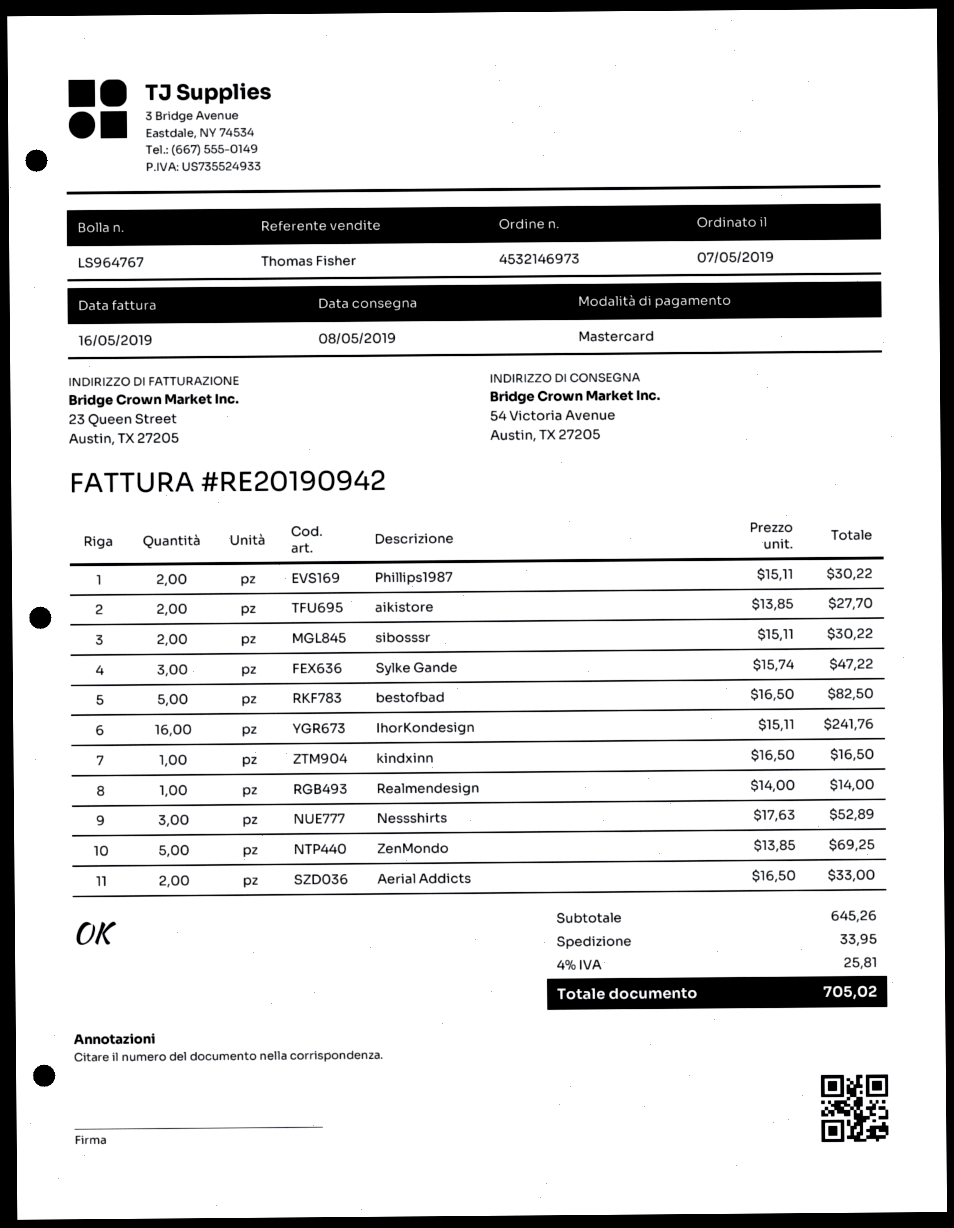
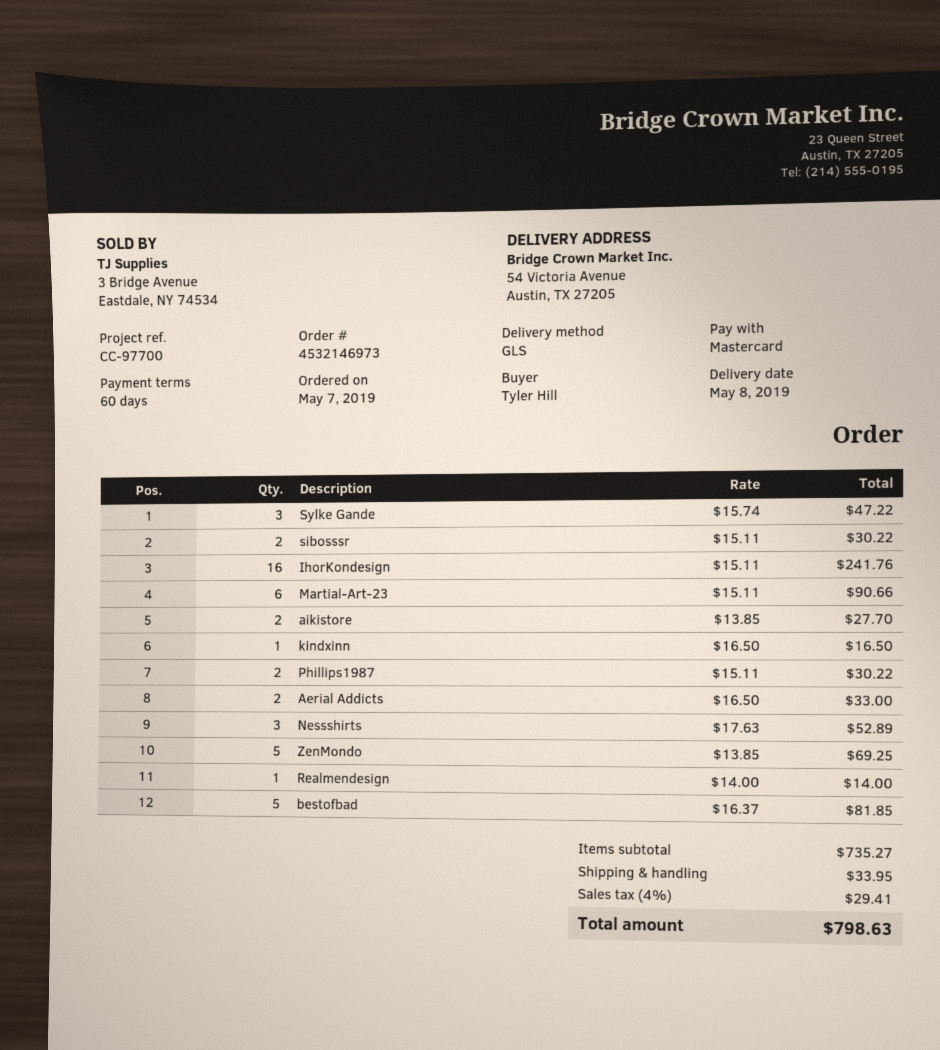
bestofbad: 5 x 16.50 = 82.50 -> 5 x 16.37 = 81.85
Martial-Art-23: none -> 6 x 15.11 = 90.66
subtotal: 645.26 -> 735.27
tax: 4% = 25.81 -> 4% = 29.41
total: 705.02 -> 798.63

